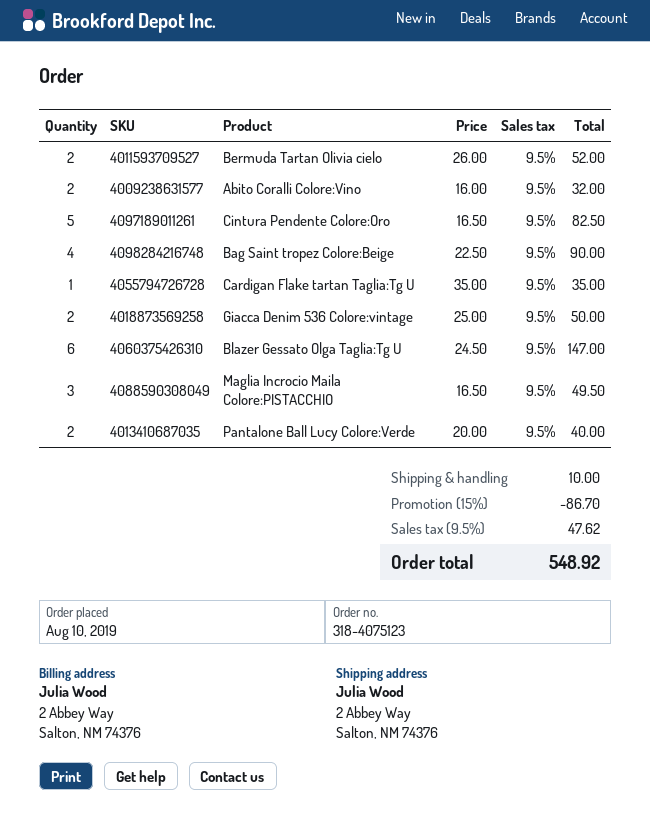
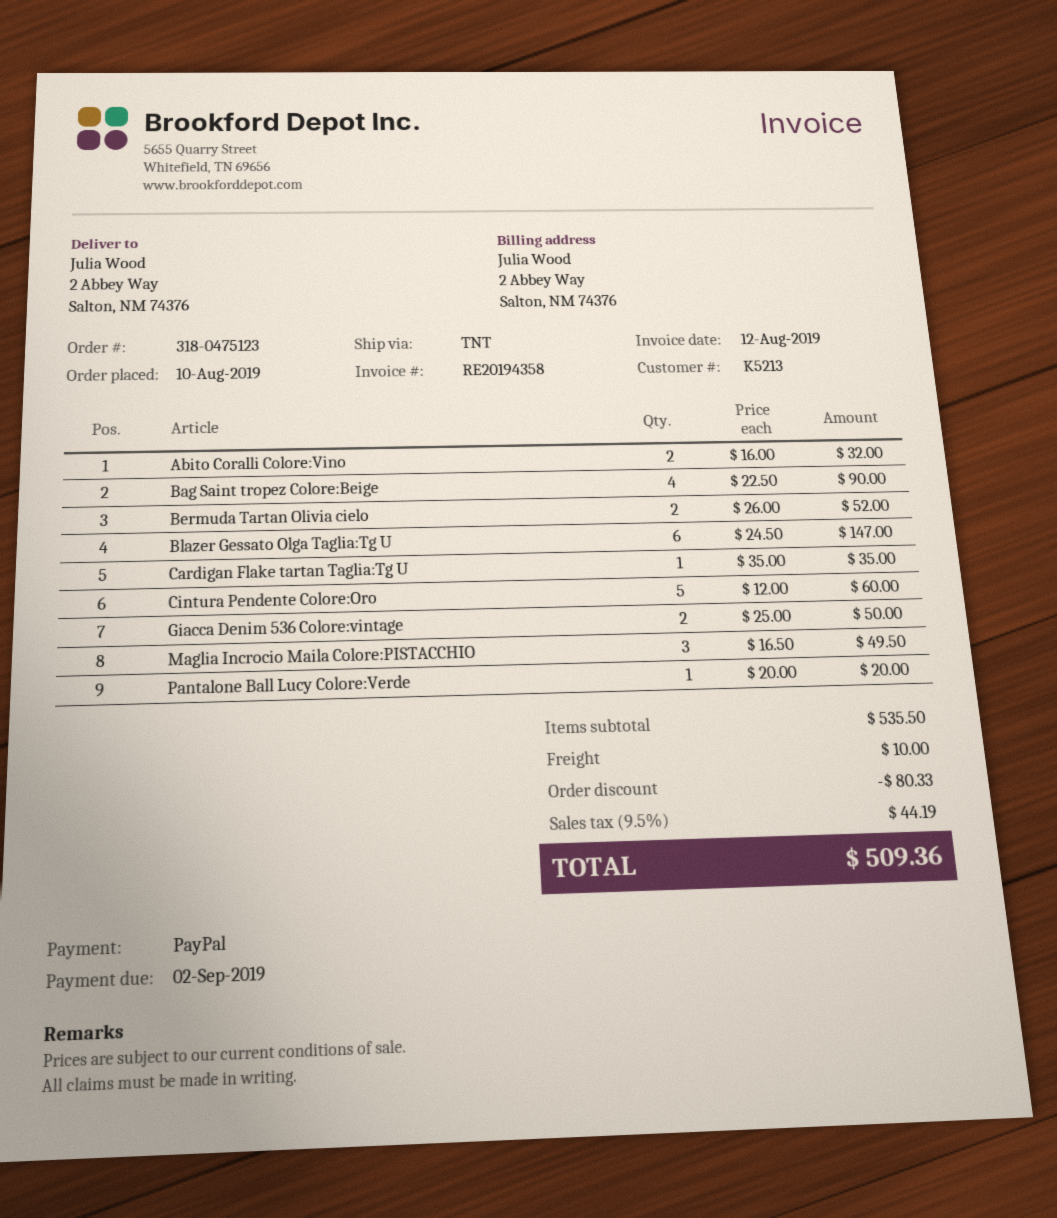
order number: 318-4075123 -> 318-0475123
Cintura Pendente Colore:Oro: 5 x 16.50 = 82.50 -> 5 x 12.00 = 60.00
Pantalone Ball Lucy Colore:Verde: 2 x 20.00 = 40.00 -> 1 x 20.00 = 20.00
discount: 86.70 -> 80.33
tax: 9.5% = 47.62 -> 9.5% = 44.19
total: 548.92 -> 509.36

